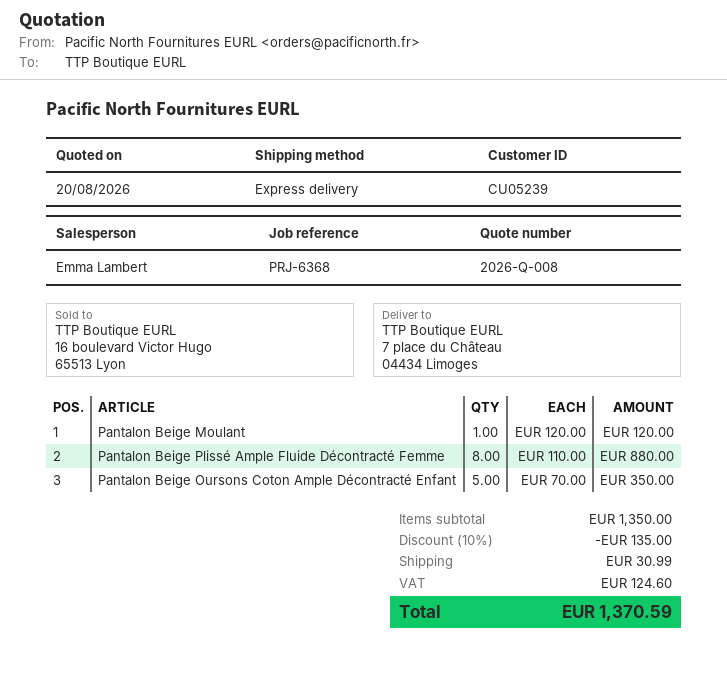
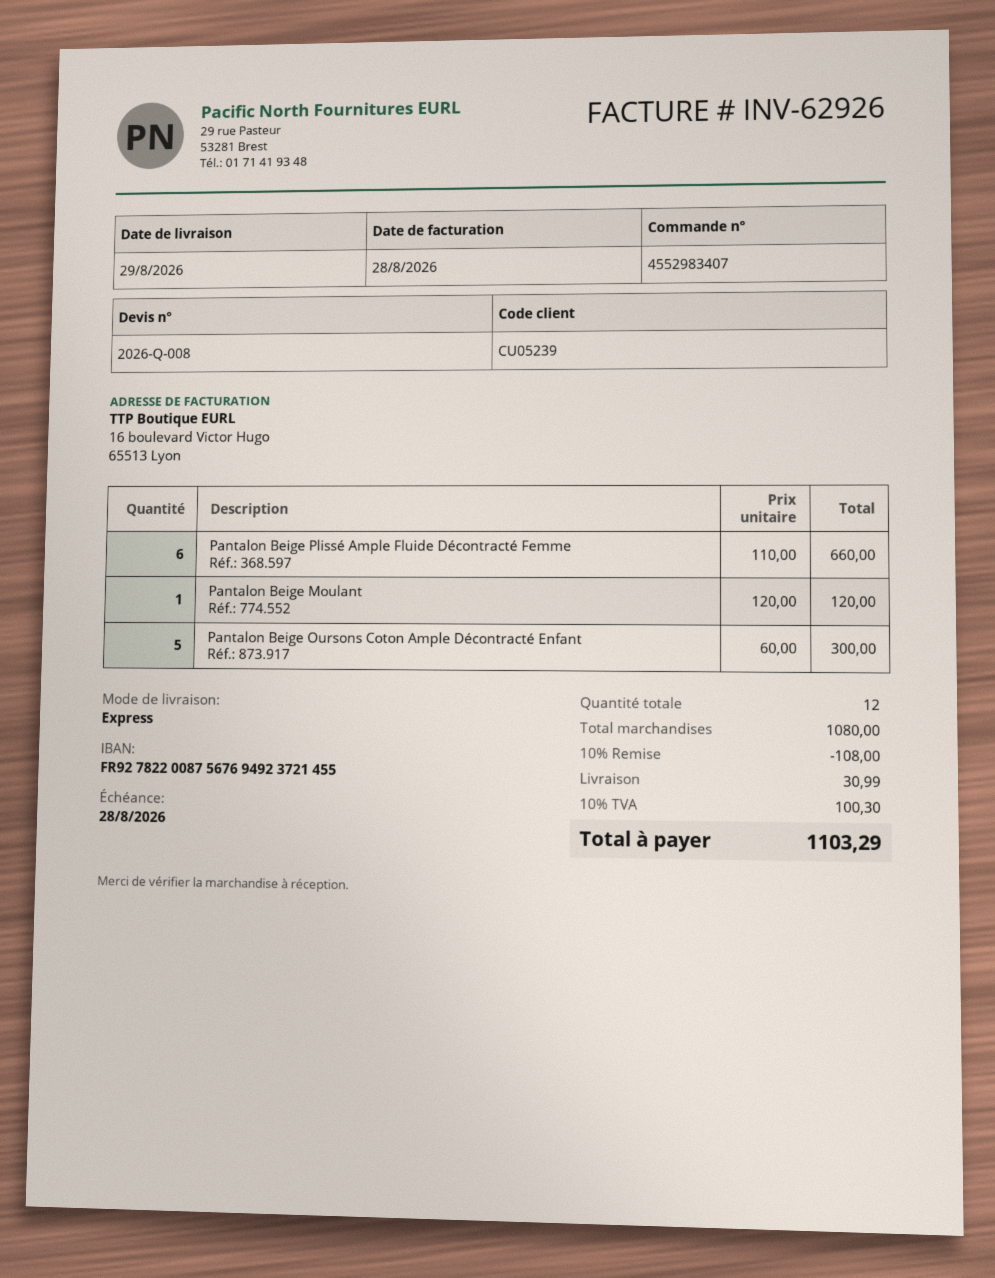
Pantalon Beige Plissé Ample Fluide Décontracté Femme: 8 x 110.00 = 880.00 -> 6 x 110.00 = 660.00
Pantalon Beige Oursons Coton Ample Décontracté Enfant: 5 x 70.00 = 350.00 -> 5 x 60.00 = 300.00
subtotal: 1350.00 -> 1080.00
discount: 10% = 135.00 -> 10% = 108.00
tax: 124.60 -> 100.30
total: 1370.59 -> 1103.29

